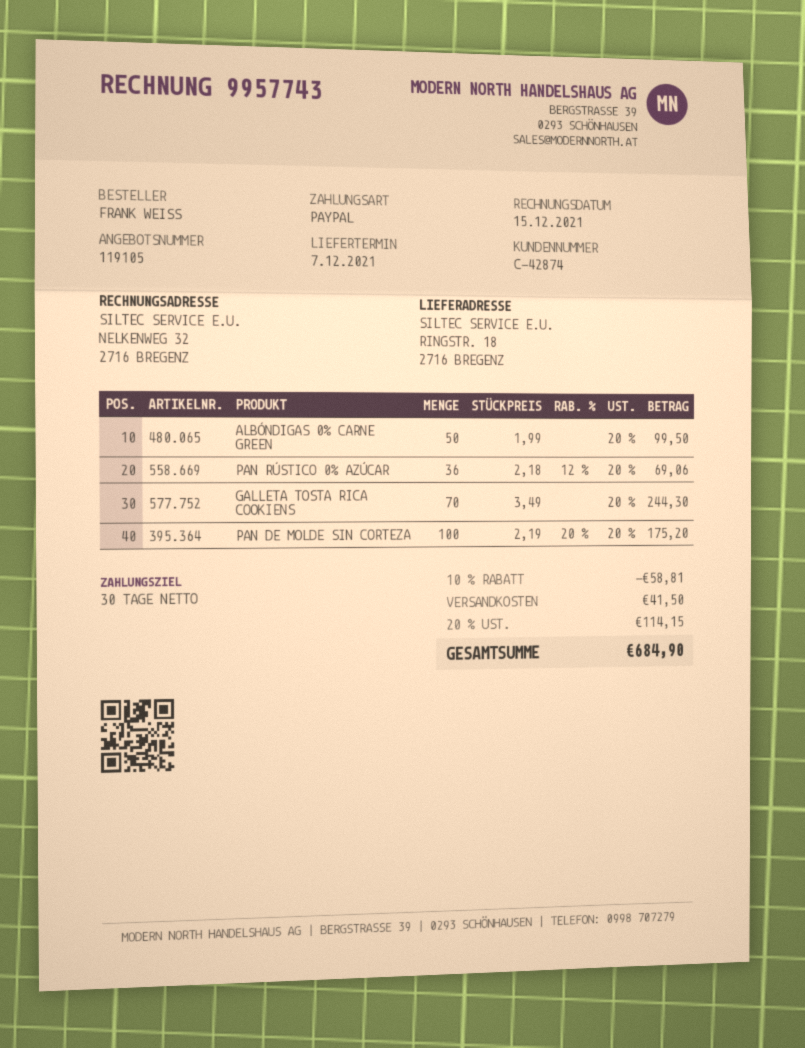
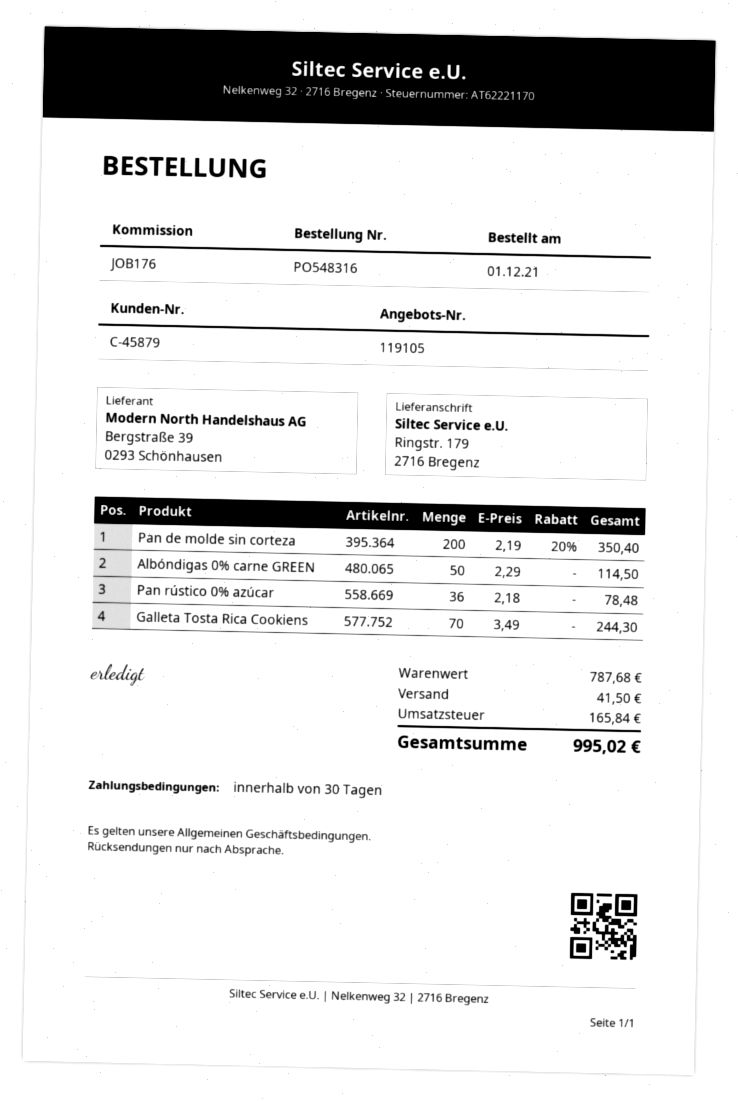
customer number: C-42874 -> C-45879
ship to: RINGSTR. 18, 2716 BREGENZ -> Ringstr. 179, 2716 Bregenz
ALBÓNDIGAS 0% CARNE GREEN: 50 x 1.99 = 99.50 -> 50 x 2.29 = 114.50
PAN RÚSTICO 0% AZÚCAR: 36 x 2.18 - 12% = 69.06 -> 36 x 2.18 = 78.48
PAN DE MOLDE SIN CORTEZA: 100 x 2.19 - 20% = 175.20 -> 200 x 2.19 - 20% = 350.40
discount: 10% = 58.81 -> none
tax: 114.15 -> 165.84
total: 684.90 -> 995.02

